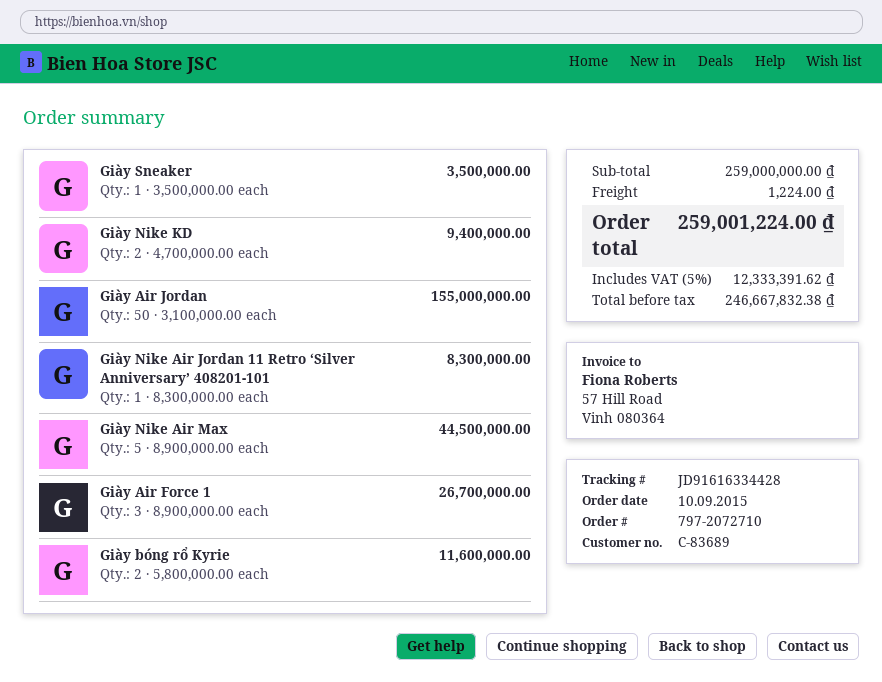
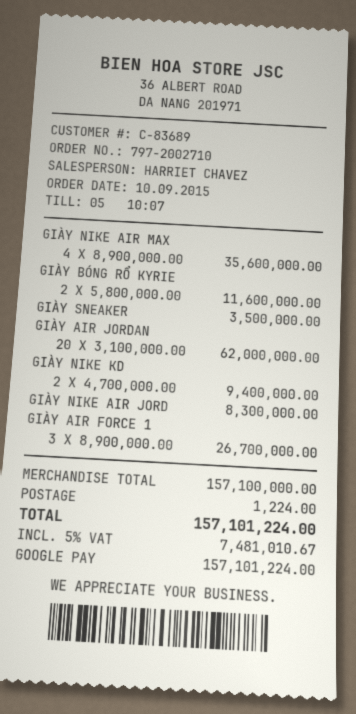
order number: 797-2072710 -> 797-2002710
Giày Air Jordan: 50 x 3100000.00 = 155000000.00 -> 20 x 3100000.00 = 62000000.00
Giày Nike Air Max: 5 x 8900000.00 = 44500000.00 -> 4 x 8900000.00 = 35600000.00
subtotal: 259000000.00 -> 157100000.00
tax: 5% = 12333391.62 -> 5% = 7481010.67
total: 259001224.00 -> 157101224.00

